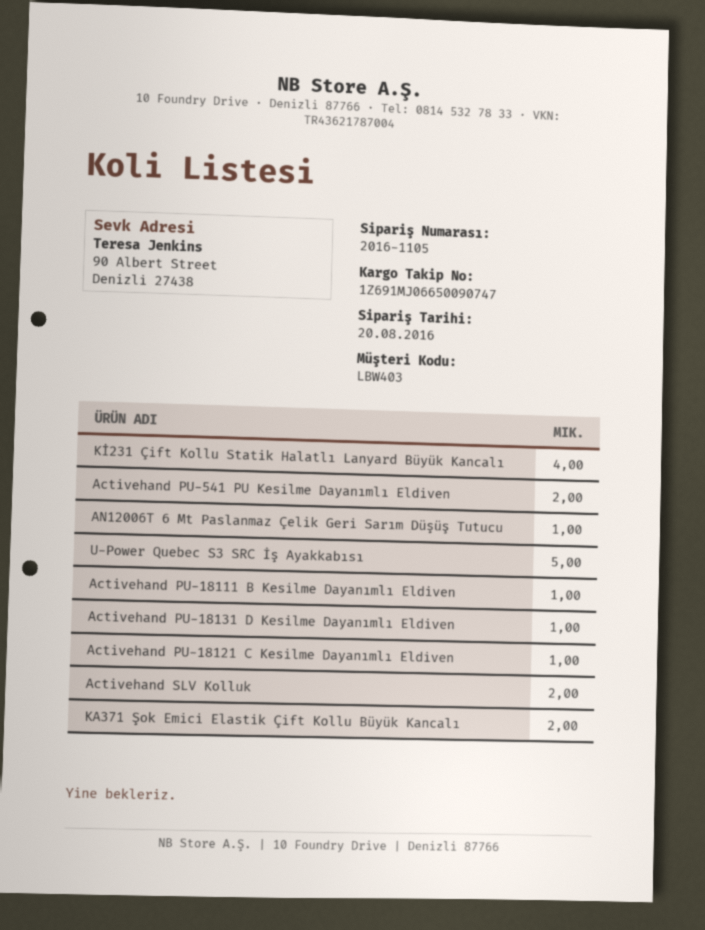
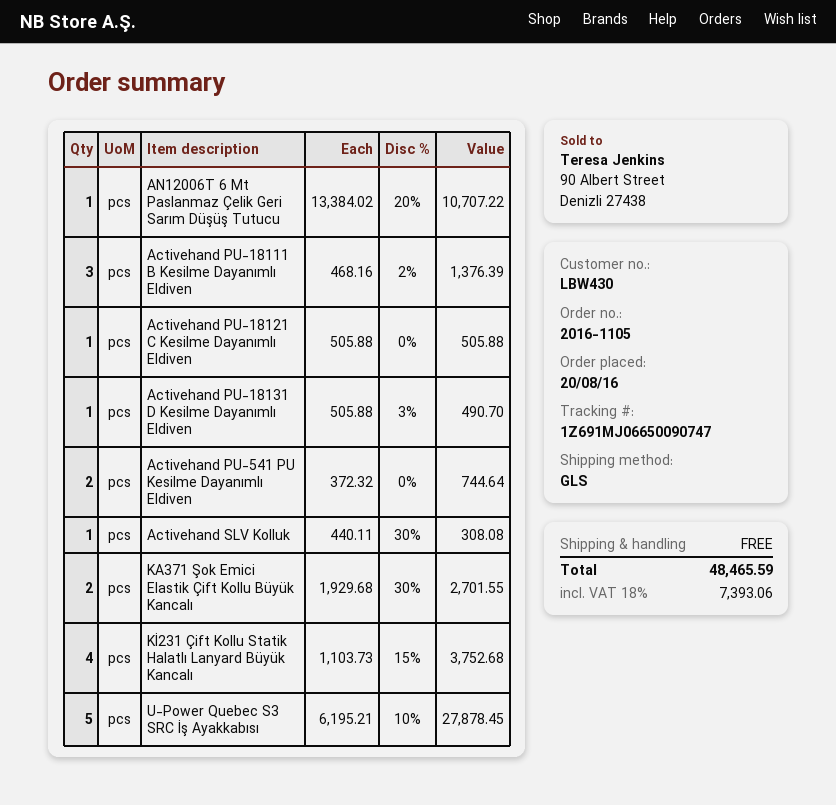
customer number: LBW403 -> LBW430
Activehand PU-18111 B Kesilme Dayanımlı Eldiven: 1 -> 3
Activehand SLV Kolluk: 2 -> 1

